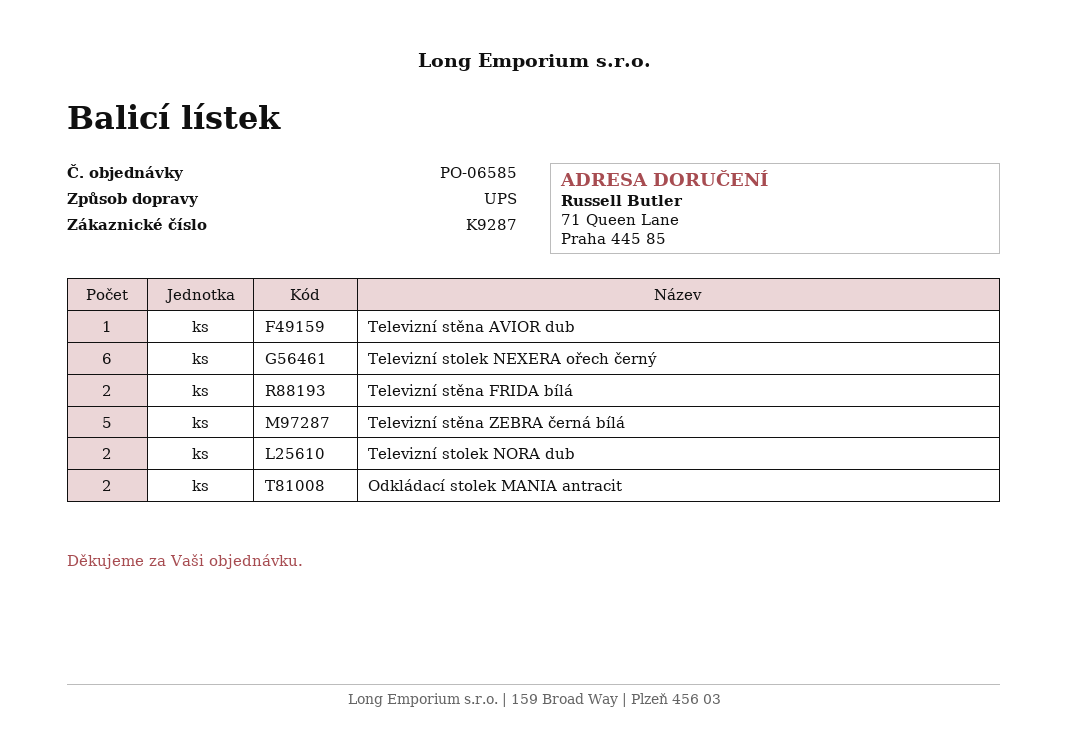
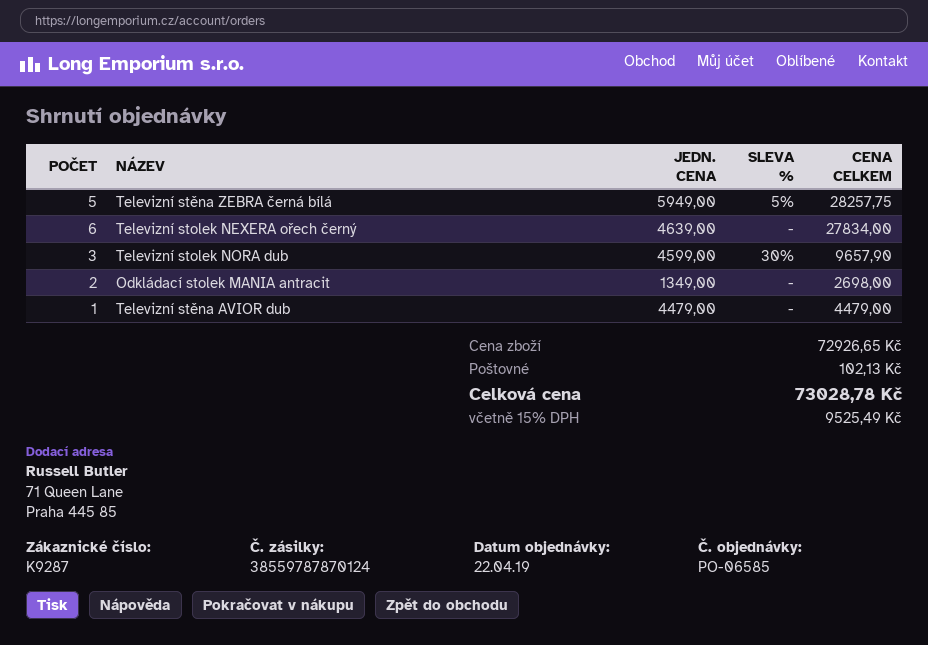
Televizní stěna FRIDA bílá: 2 -> none
Televizní stolek NORA dub: 2 -> 3

